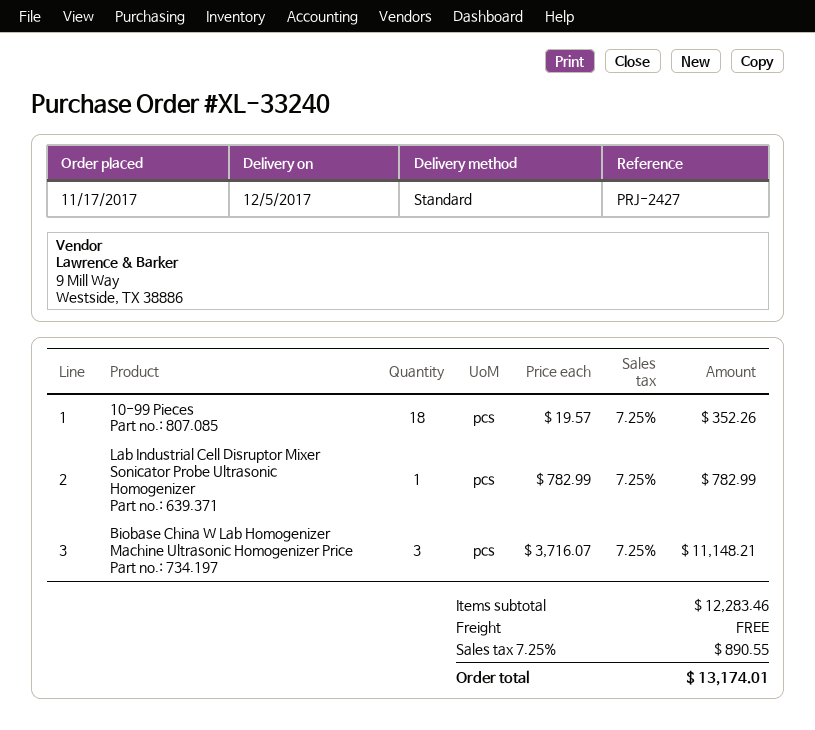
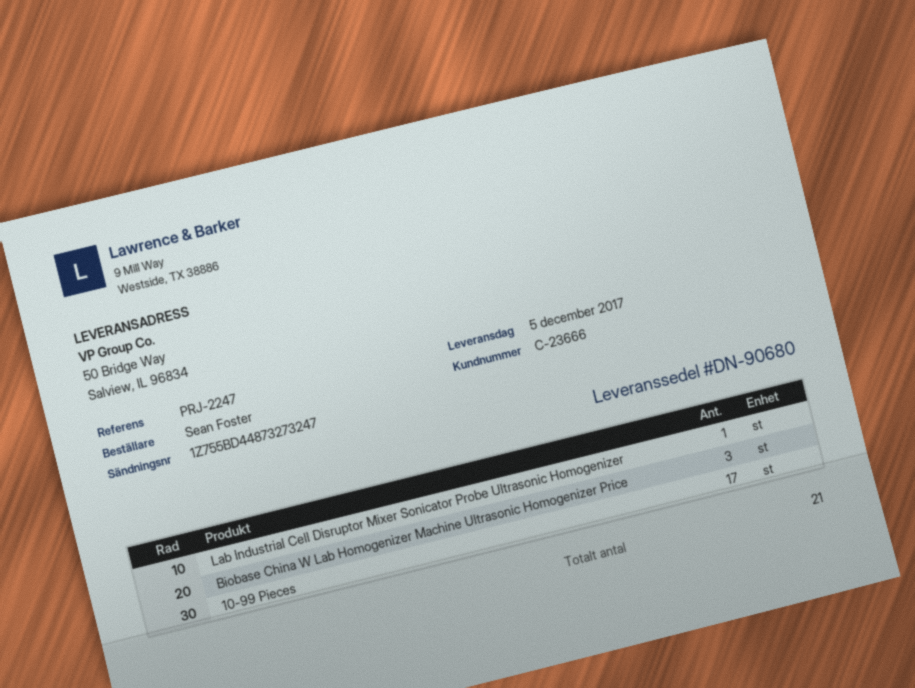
reference: PRJ-2427 -> PRJ-2247
10-99 Pieces: 18 -> 17

